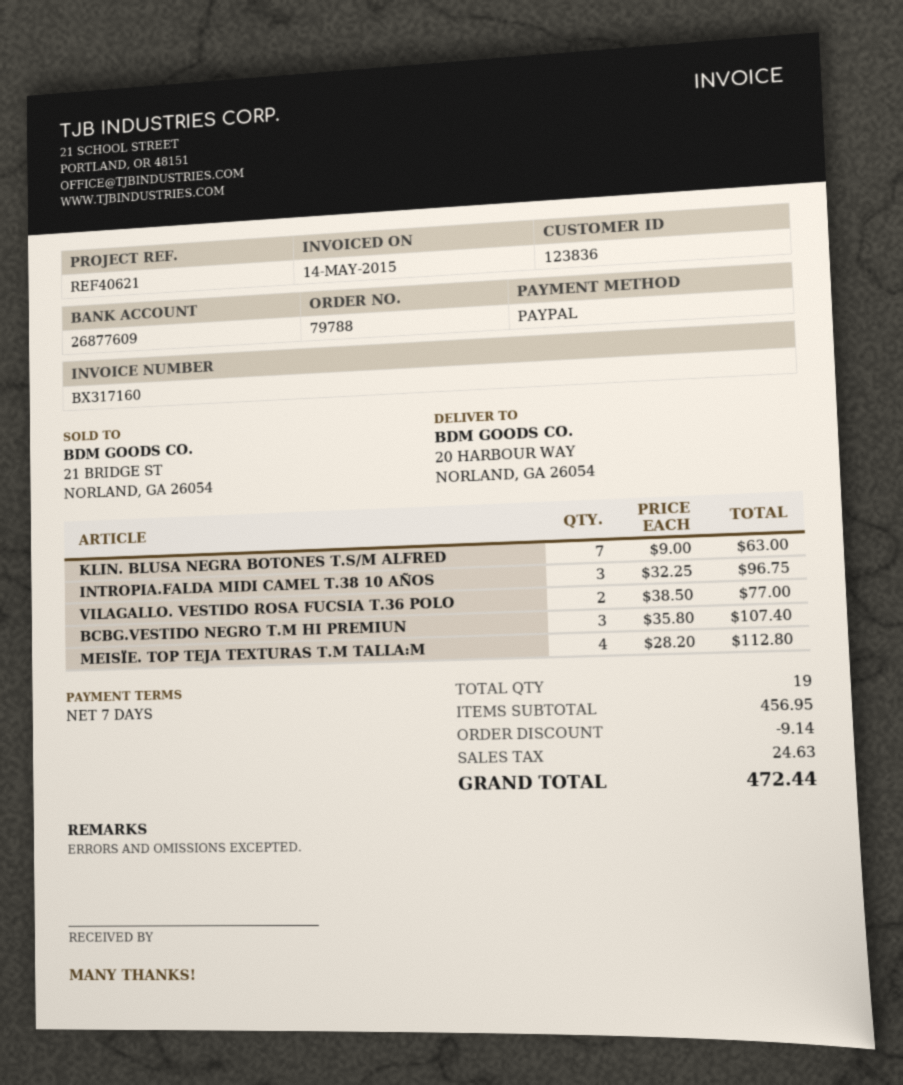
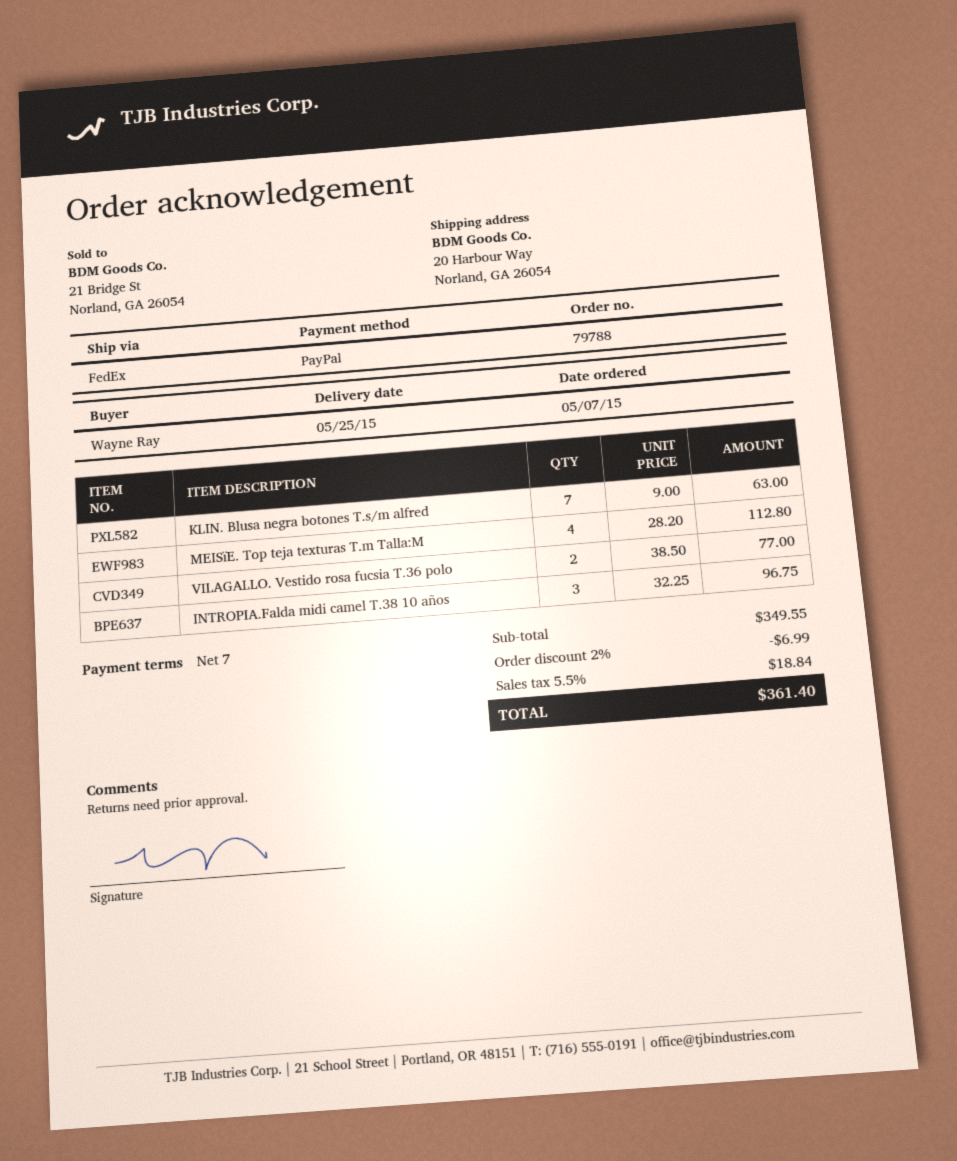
BCBG.VESTIDO NEGRO T.M HI PREMIUN: 3 x 35.80 = 107.40 -> none
subtotal: 456.95 -> 349.55
discount: 9.14 -> 6.99
tax: 24.63 -> 18.84
total: 472.44 -> 361.40

